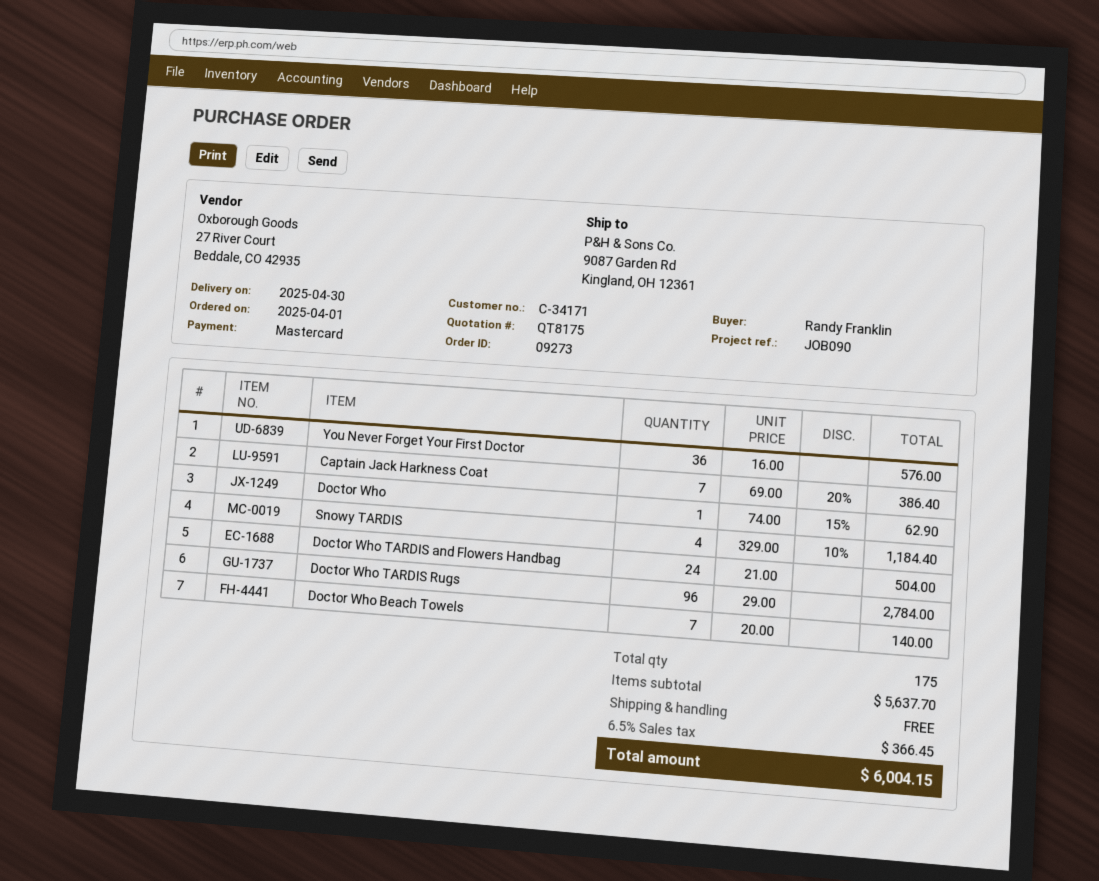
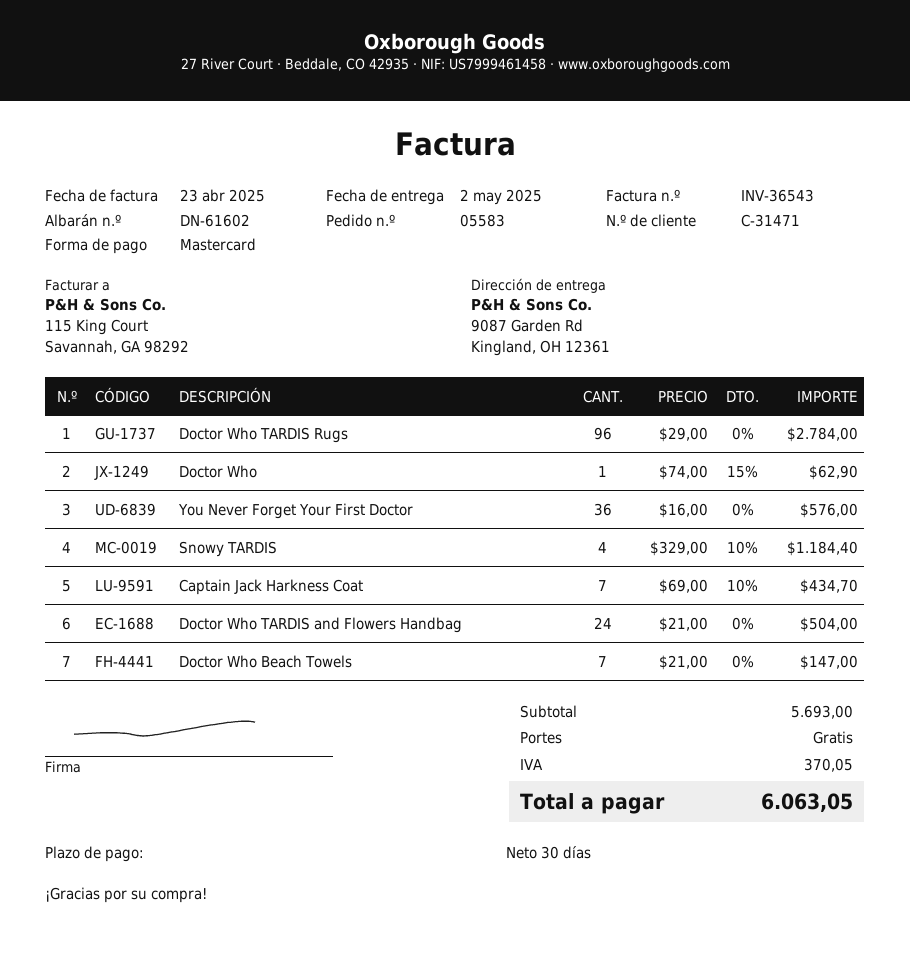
order number: 09273 -> 05583
delivery date: 2025-04-30 -> 2025-05-02
customer number: C-34171 -> C-31471
Captain Jack Harkness Coat: 7 x 69.00 - 20% = 386.40 -> 7 x 69.00 - 10% = 434.70
Doctor Who Beach Towels: 7 x 20.00 = 140.00 -> 7 x 21.00 = 147.00
subtotal: 5637.70 -> 5693.00
tax: 366.45 -> 370.05
total: 6004.15 -> 6063.05

